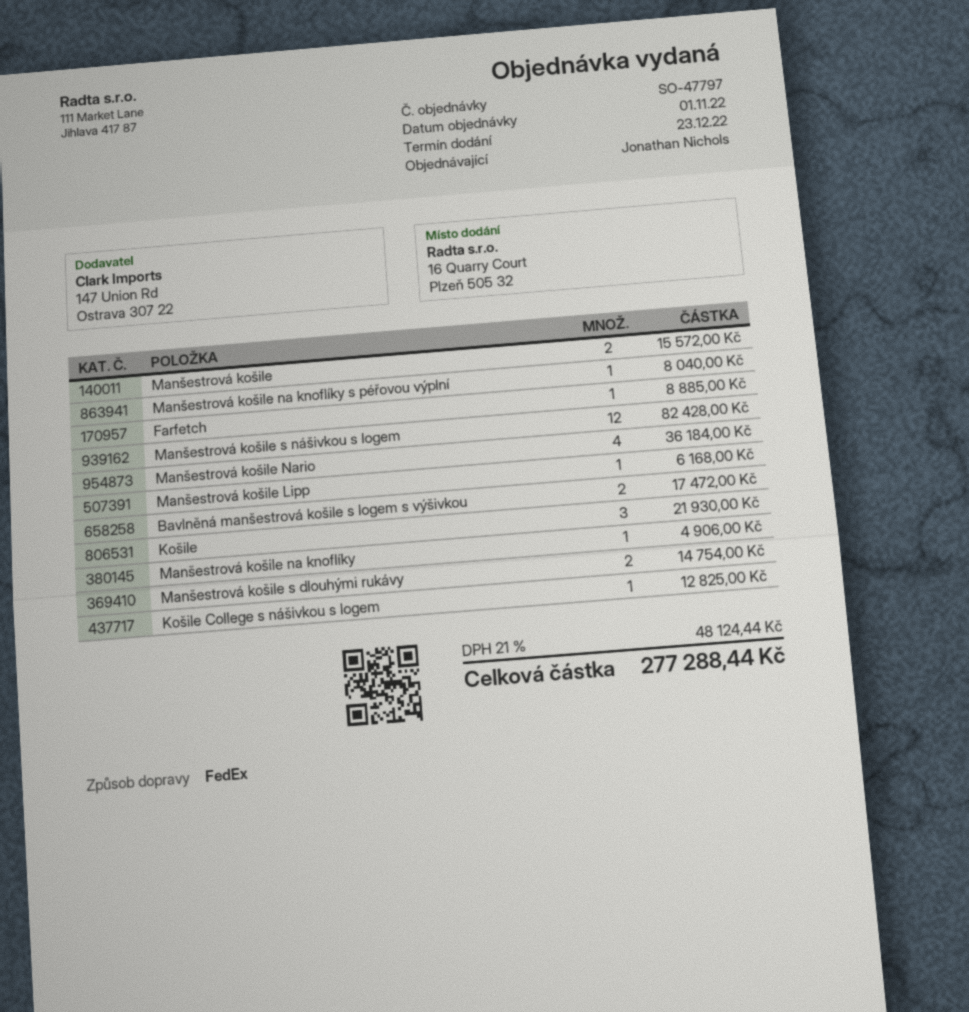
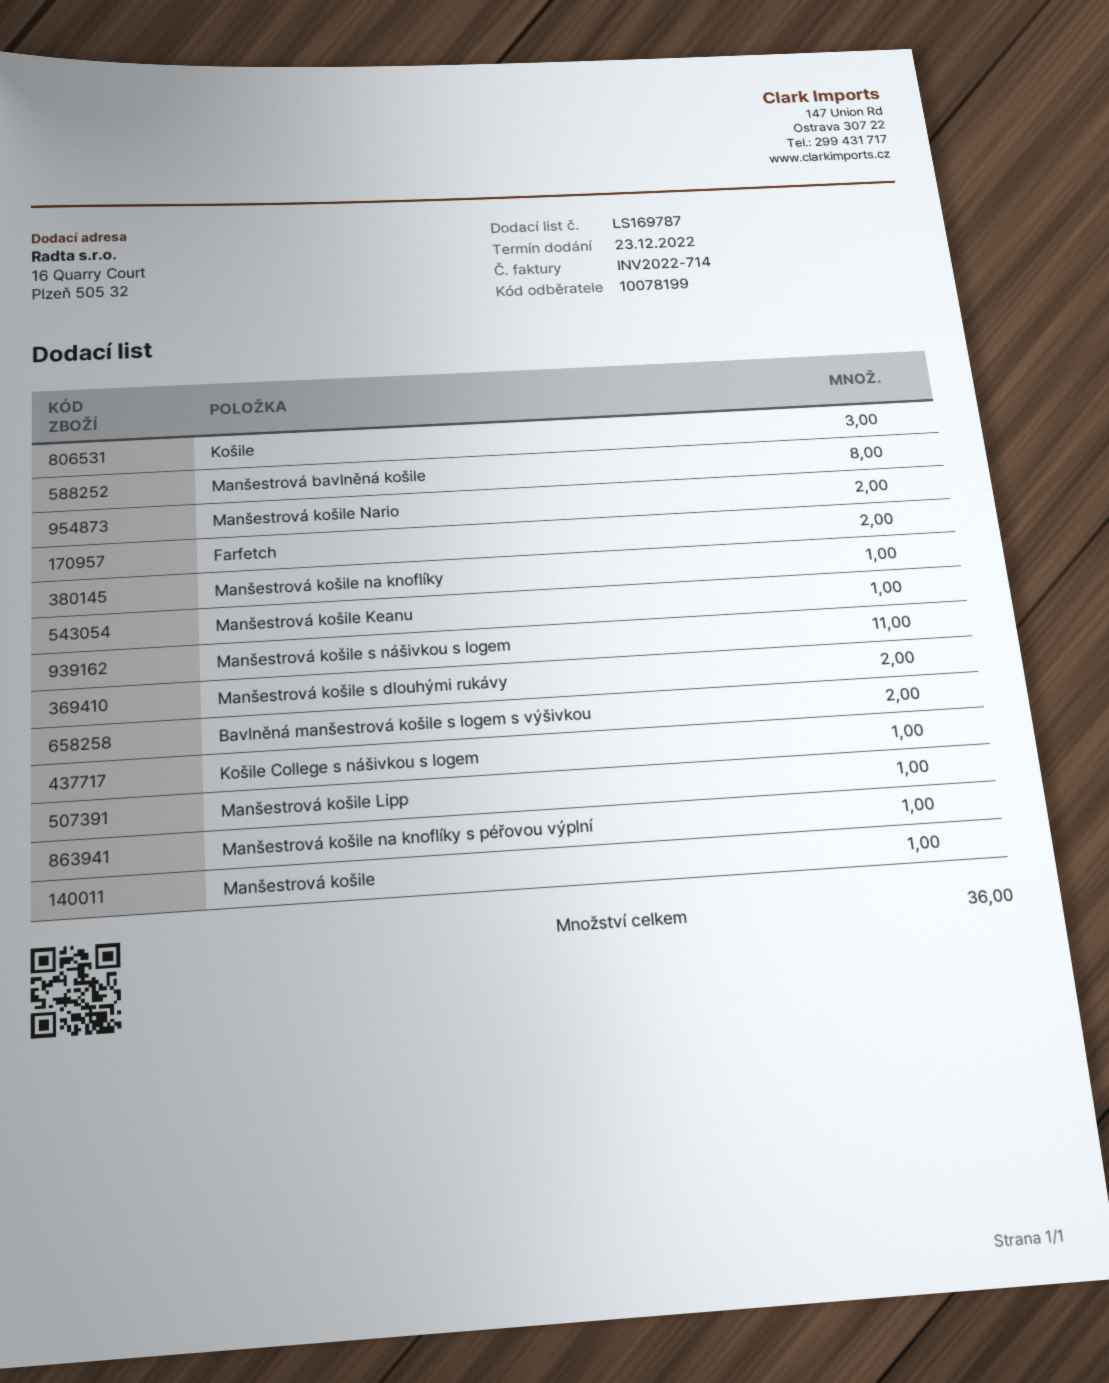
Manšestrová košile: 2 -> 1
Farfetch: 1 -> 2
Manšestrová košile s nášivkou s logem: 12 -> 11
Manšestrová košile Nario: 4 -> 2
Manšestrová bavlněná košile: none -> 8
Manšestrová košile Keanu: none -> 1

